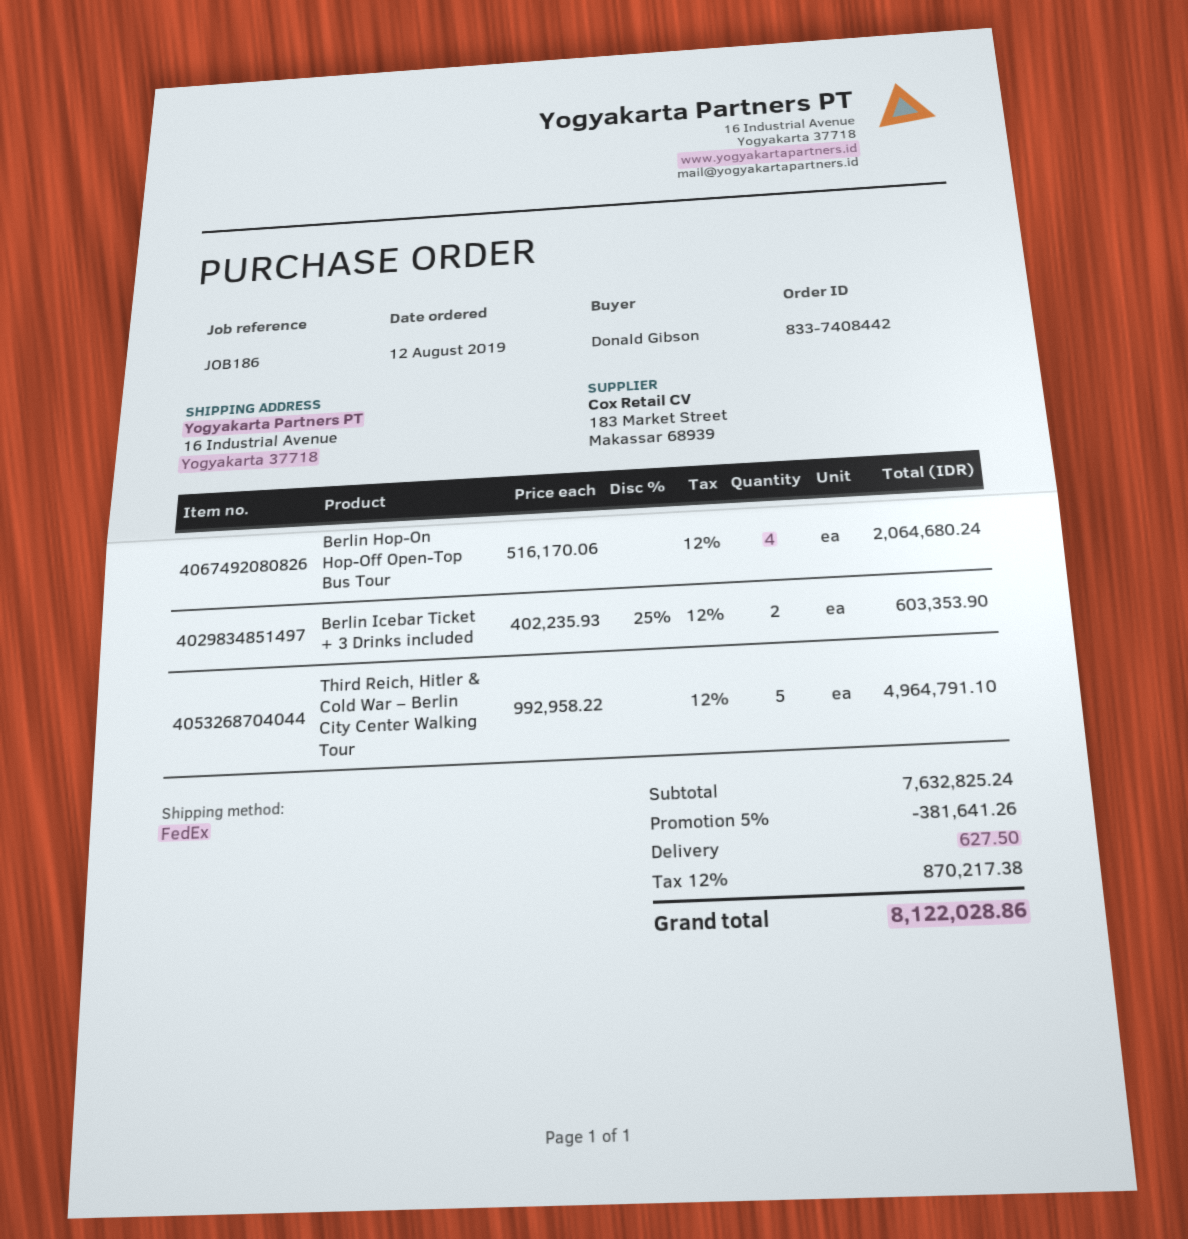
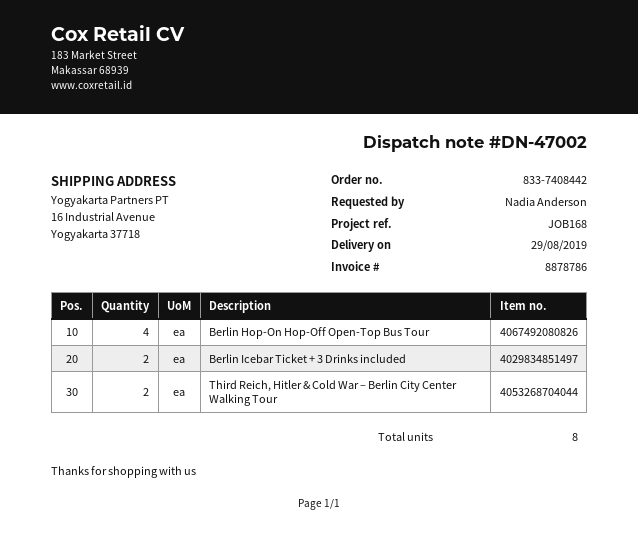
reference: JOB186 -> JOB168
ordered by: Donald Gibson -> Nadia Anderson
Third Reich, Hitler & Cold War – Berlin City Center Walking Tour: 5 -> 2

